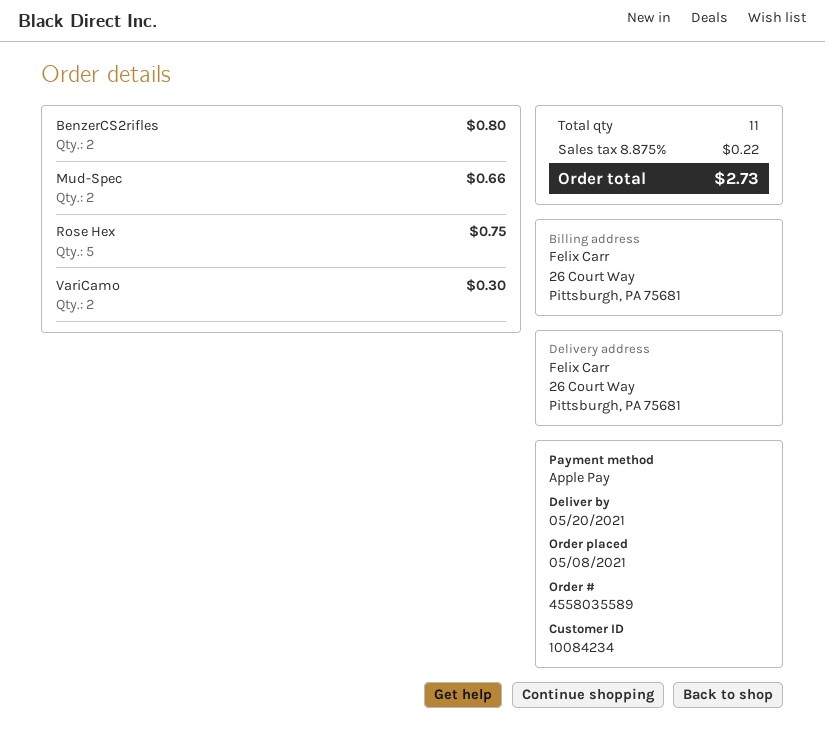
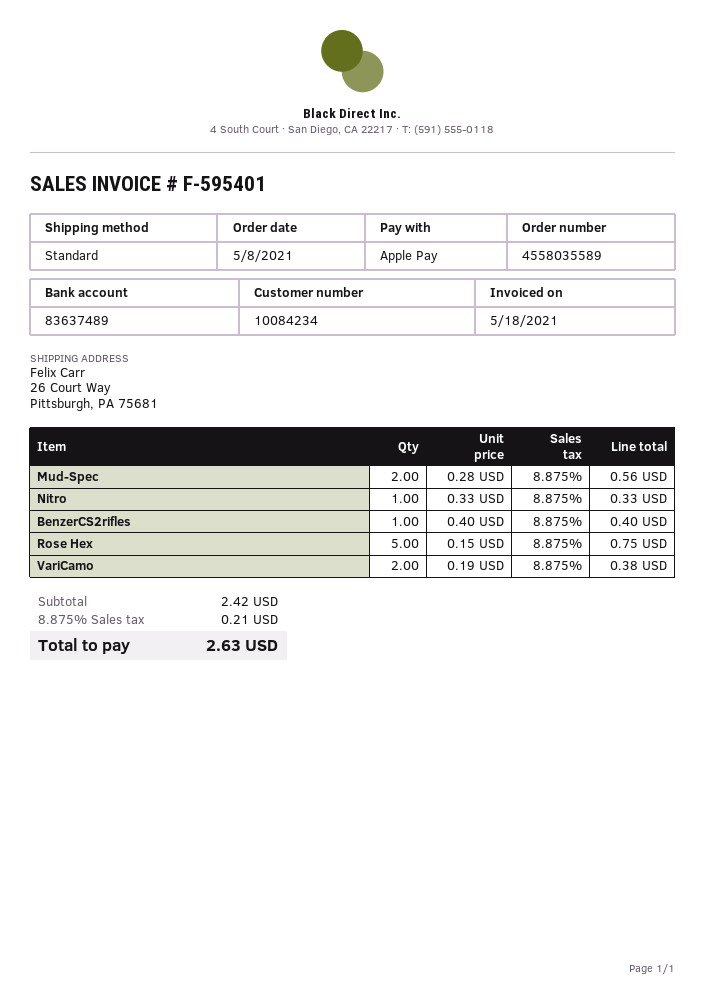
BenzerCS2rifles: 2 for 0.80 -> 1 for 0.40
Mud-Spec: 2 for 0.66 -> 2 for 0.56
VariCamo: 2 for 0.30 -> 2 for 0.38
Nitro: none -> 1 for 0.33
tax: 8.875% = 0.22 -> 8.875% = 0.21
total: 2.73 -> 2.63

